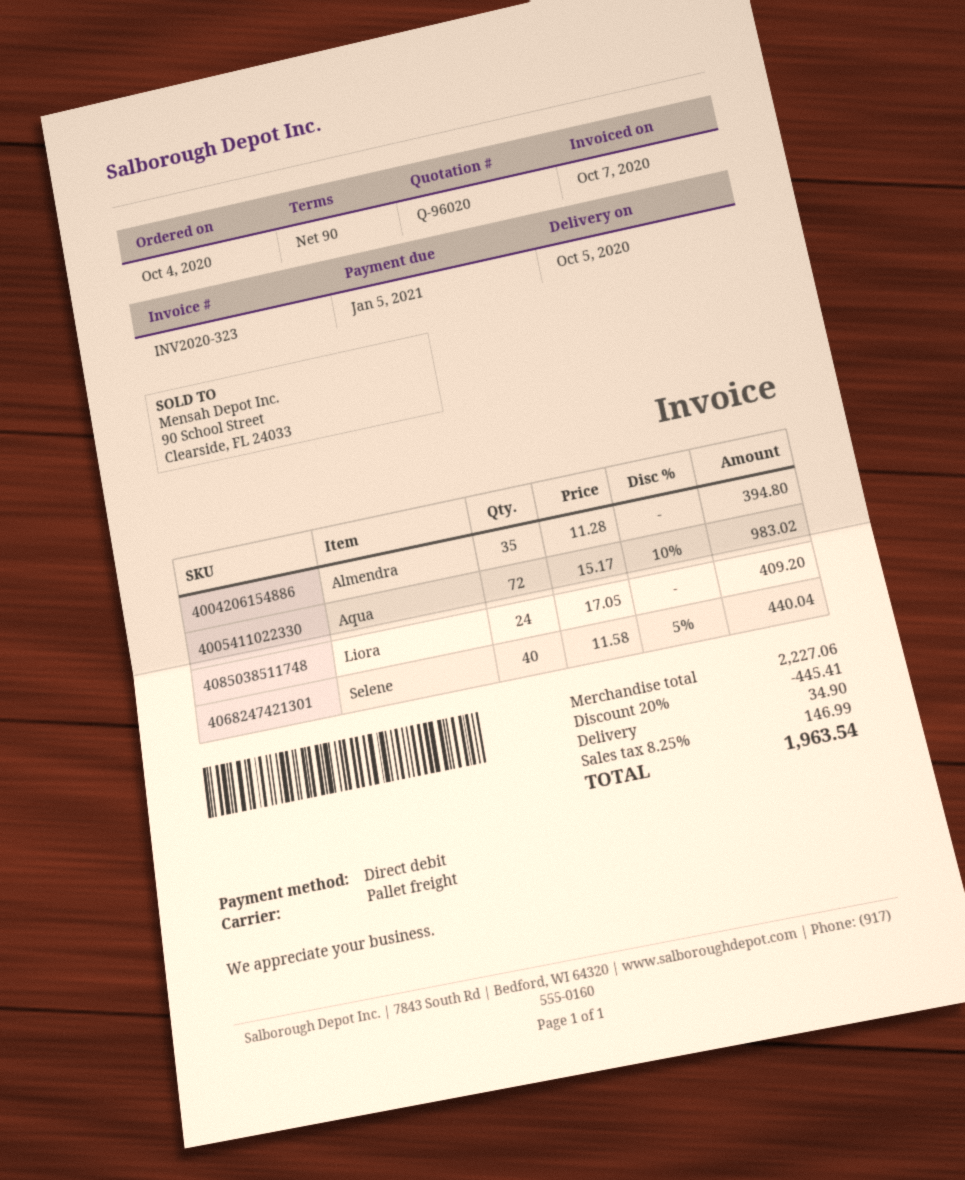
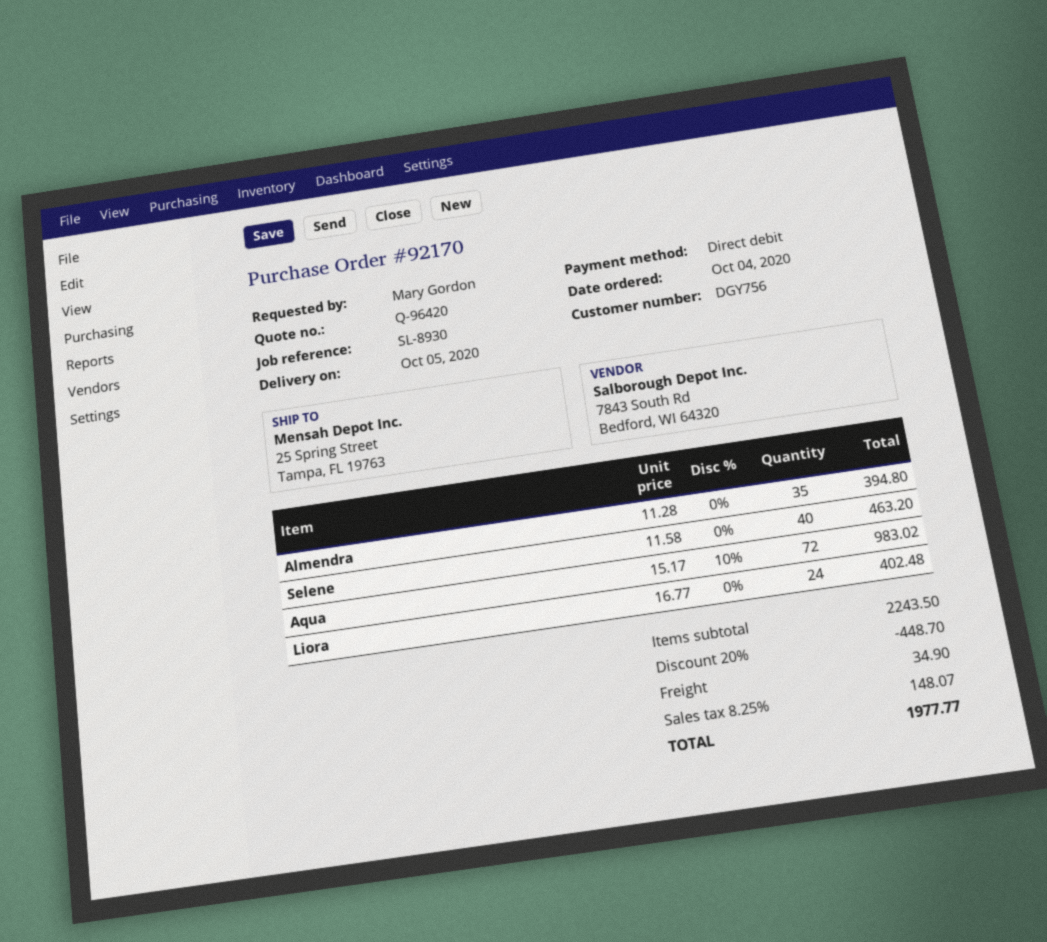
quote number: Q-96020 -> Q-96420
Liora: 24 x 17.05 = 409.20 -> 24 x 16.77 = 402.48
Selene: 40 x 11.58 - 5% = 440.04 -> 40 x 11.58 = 463.20
subtotal: 2227.06 -> 2243.50
discount: 20% = 445.41 -> 20% = 448.70
tax: 8.25% = 146.99 -> 8.25% = 148.07
total: 1963.54 -> 1977.77

